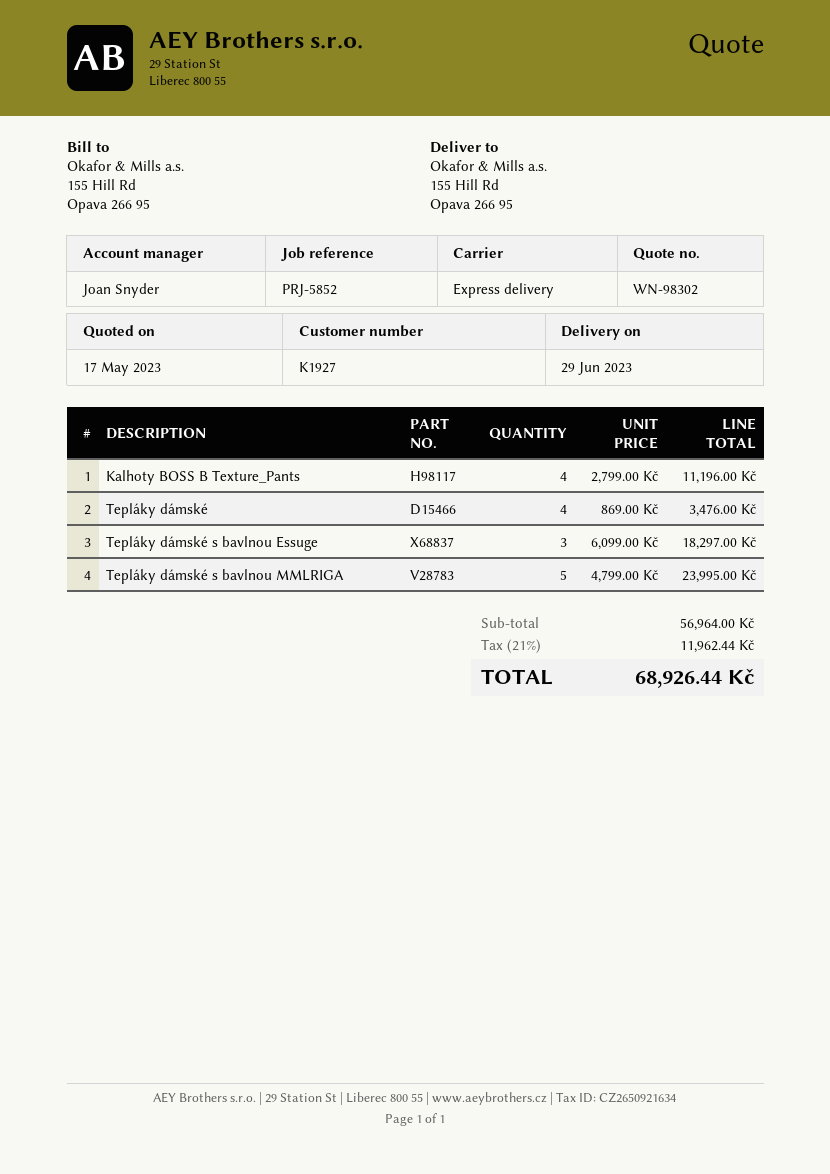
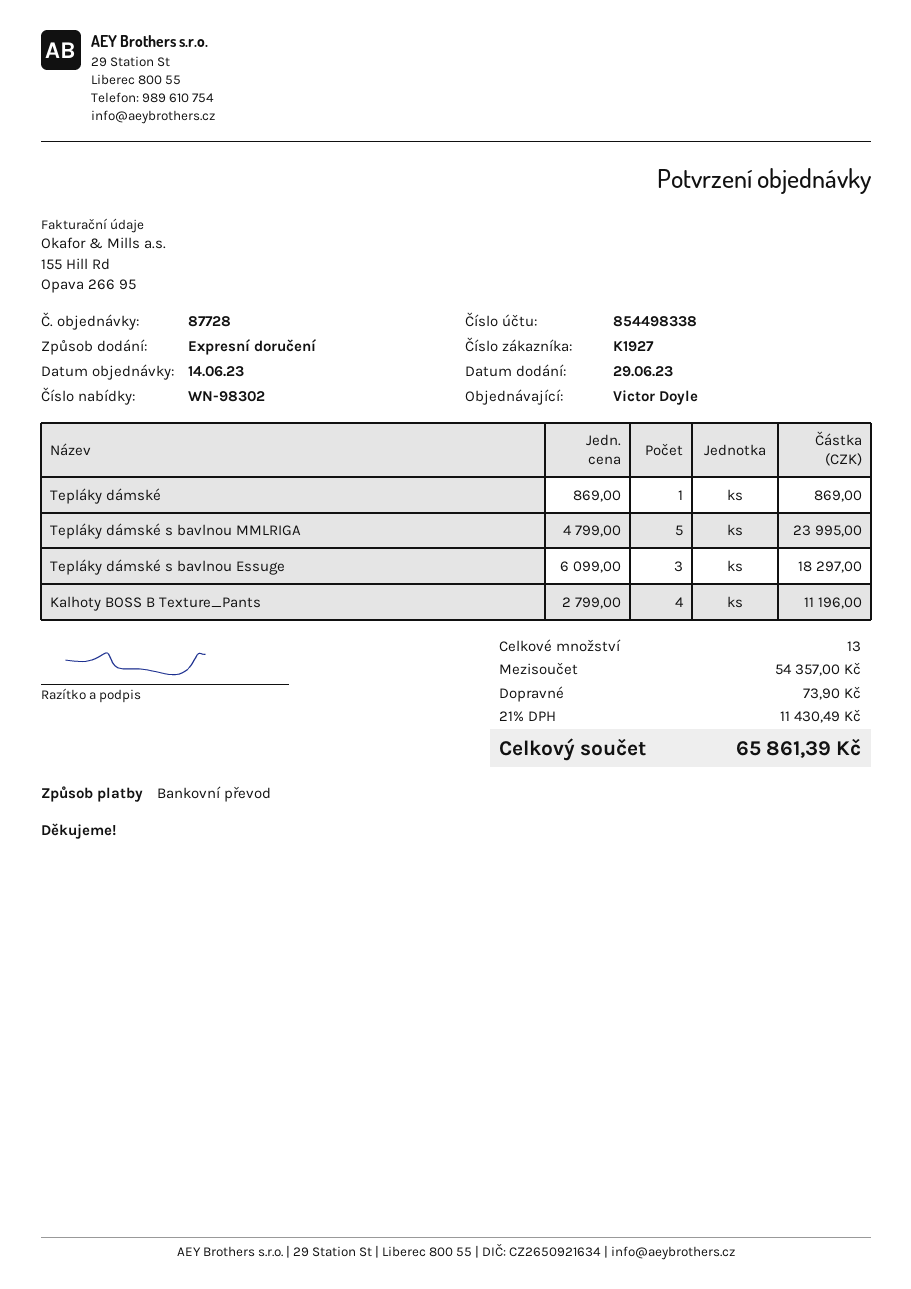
Tepláky dámské: 4 x 869.00 = 3476.00 -> 1 x 869.00 = 869.00
subtotal: 56964.00 -> 54357.00
shipping: none -> 73.90
tax: 21% = 11962.44 -> 21% = 11430.49
total: 68926.44 -> 65861.39

